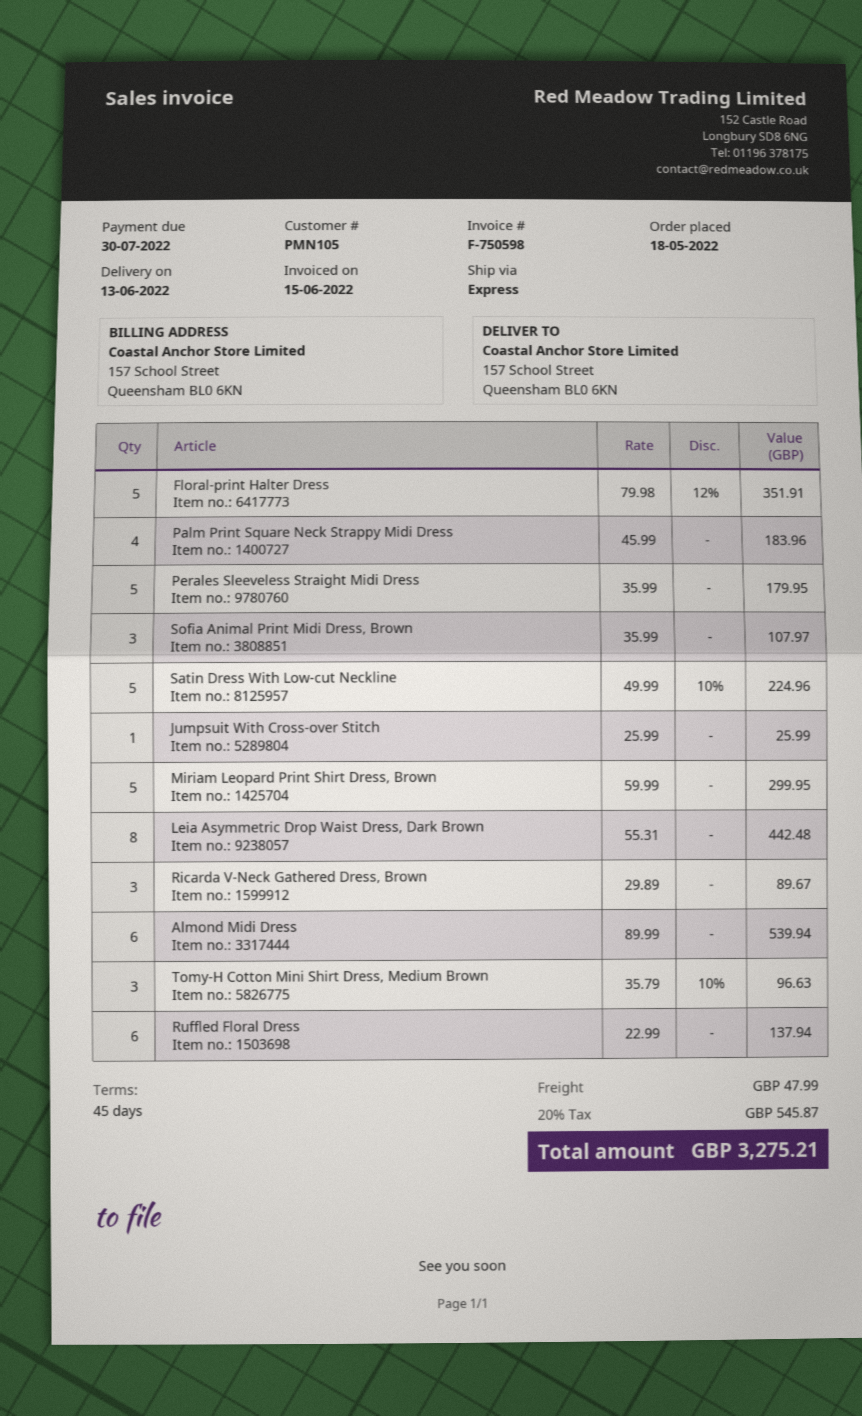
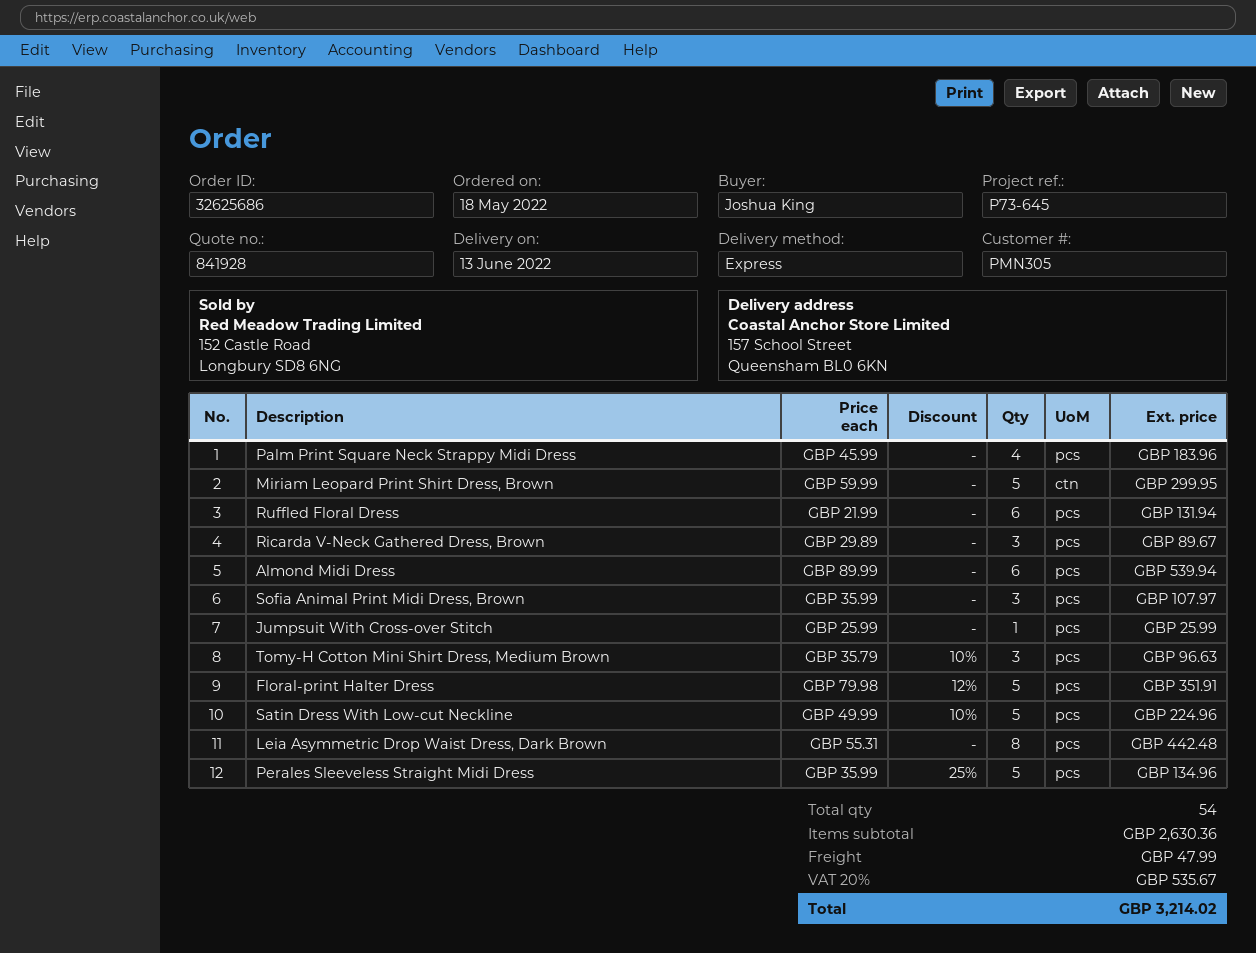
customer number: PMN105 -> PMN305
Perales Sleeveless Straight Midi Dress: 5 x 35.99 = 179.95 -> 5 x 35.99 - 25% = 134.96
Ruffled Floral Dress: 6 x 22.99 = 137.94 -> 6 x 21.99 = 131.94
tax: 20% = 545.87 -> 20% = 535.67
total: 3275.21 -> 3214.02

